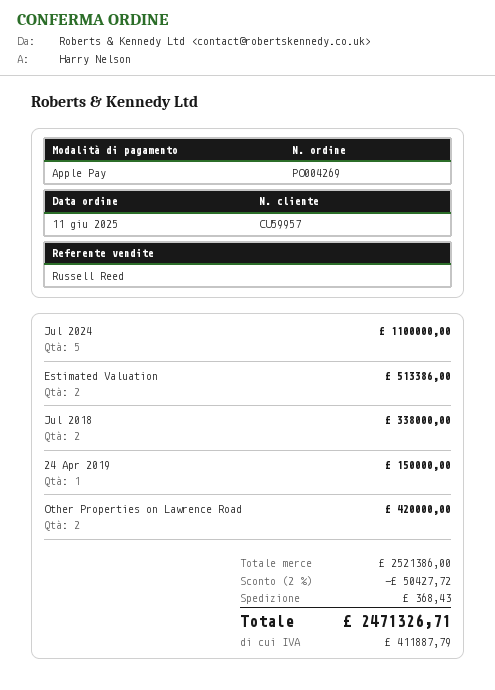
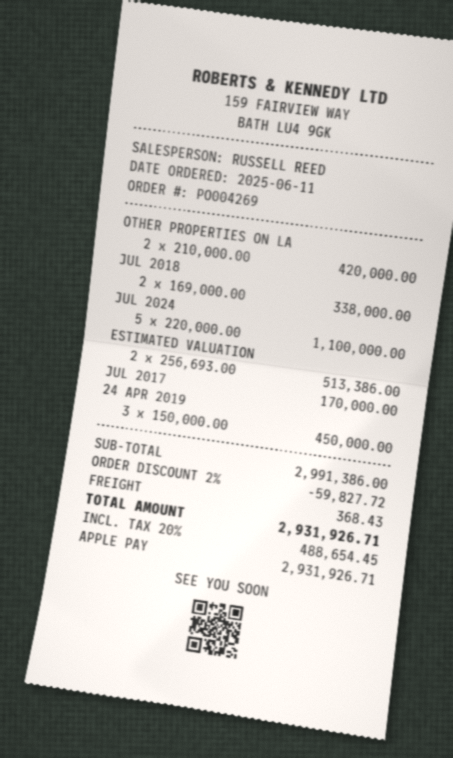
24 Apr 2019: 1 for 150000.00 -> 3 for 450000.00
JUL 2017: none -> 1 for 170000.00
subtotal: 2521386.00 -> 2991386.00
discount: 2% = 50427.72 -> 2% = 59827.72
tax: 411887.79 -> 488654.45
total: 2471326.71 -> 2931926.71

